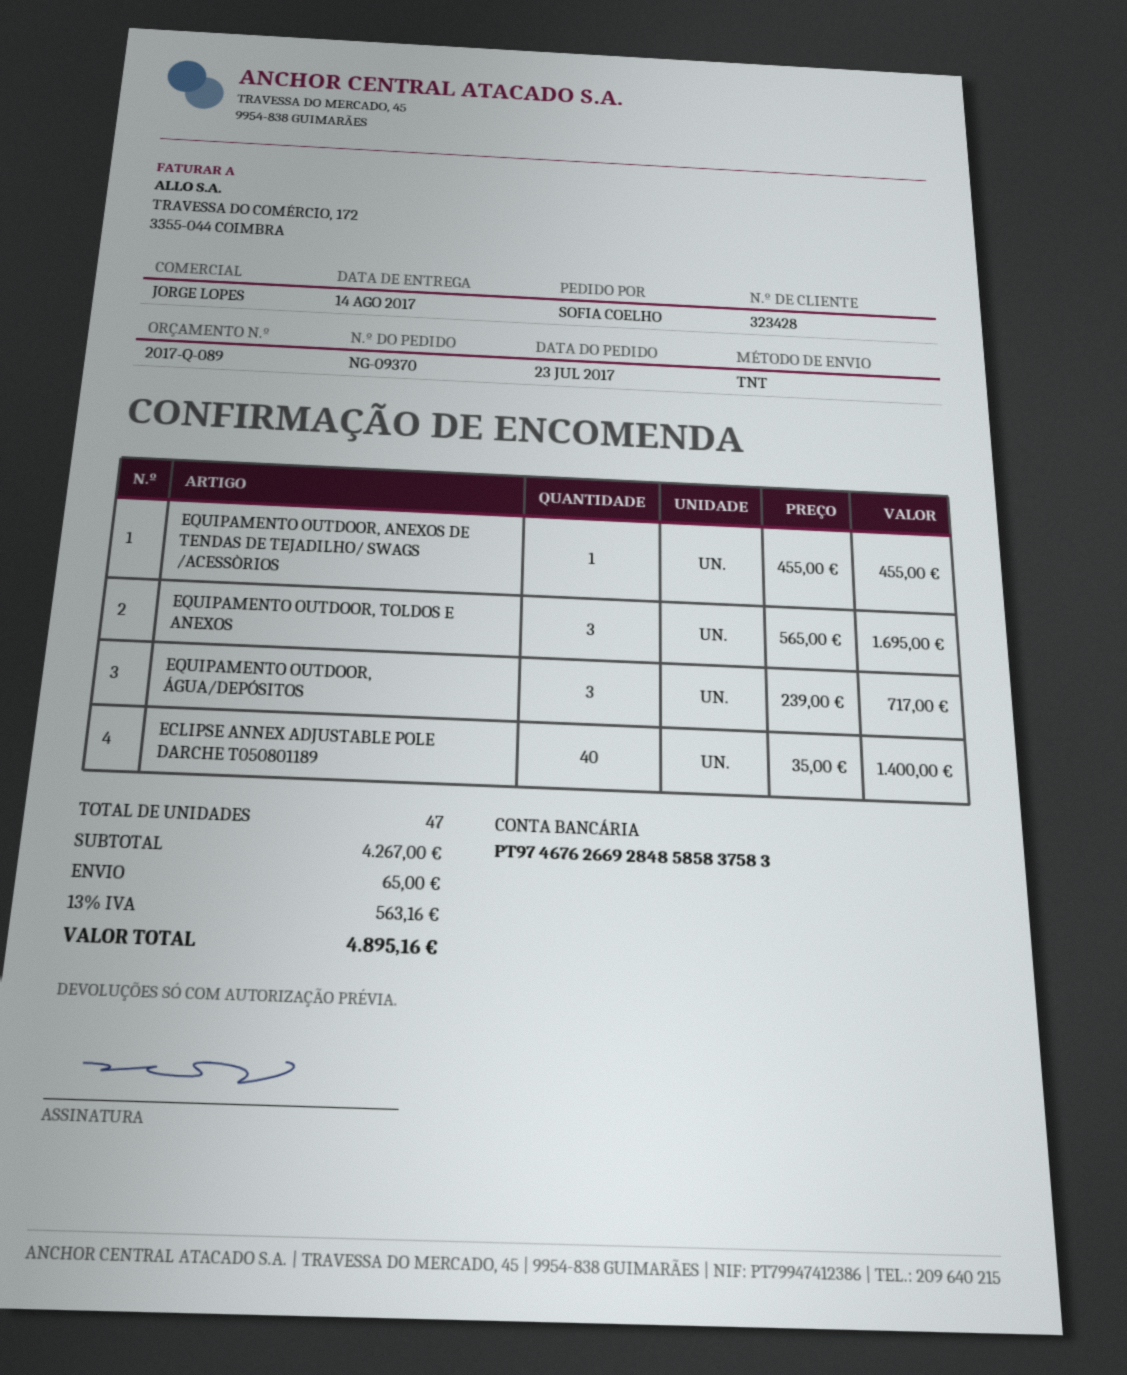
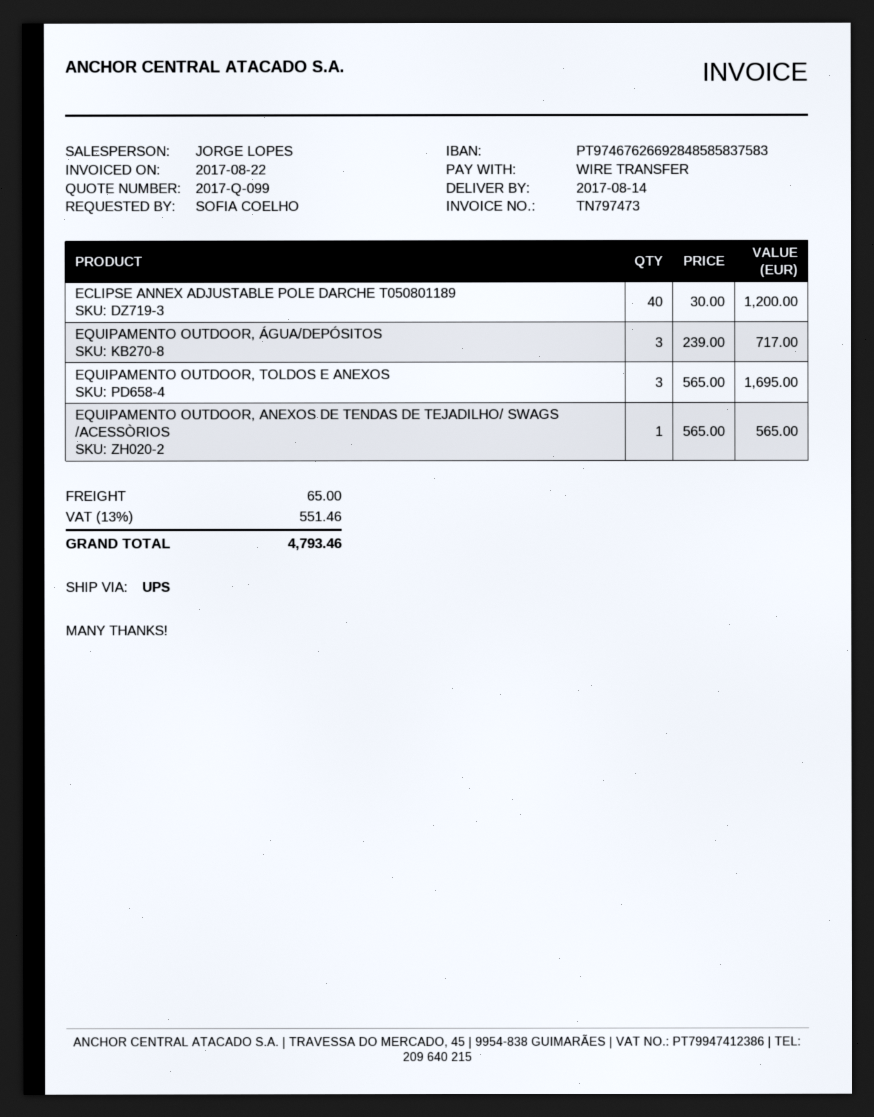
quote number: 2017-Q-089 -> 2017-Q-099
shipping method: TNT -> UPS
EQUIPAMENTO OUTDOOR, ANEXOS DE TENDAS DE TEJADILHO/ SWAGS /ACESSÒRIOS: 1 x 455.00 = 455.00 -> 1 x 565.00 = 565.00
ECLIPSE ANNEX ADJUSTABLE POLE DARCHE T050801189: 40 x 35.00 = 1400.00 -> 40 x 30.00 = 1200.00
tax: 13% = 563.16 -> 13% = 551.46
total: 4895.16 -> 4793.46

